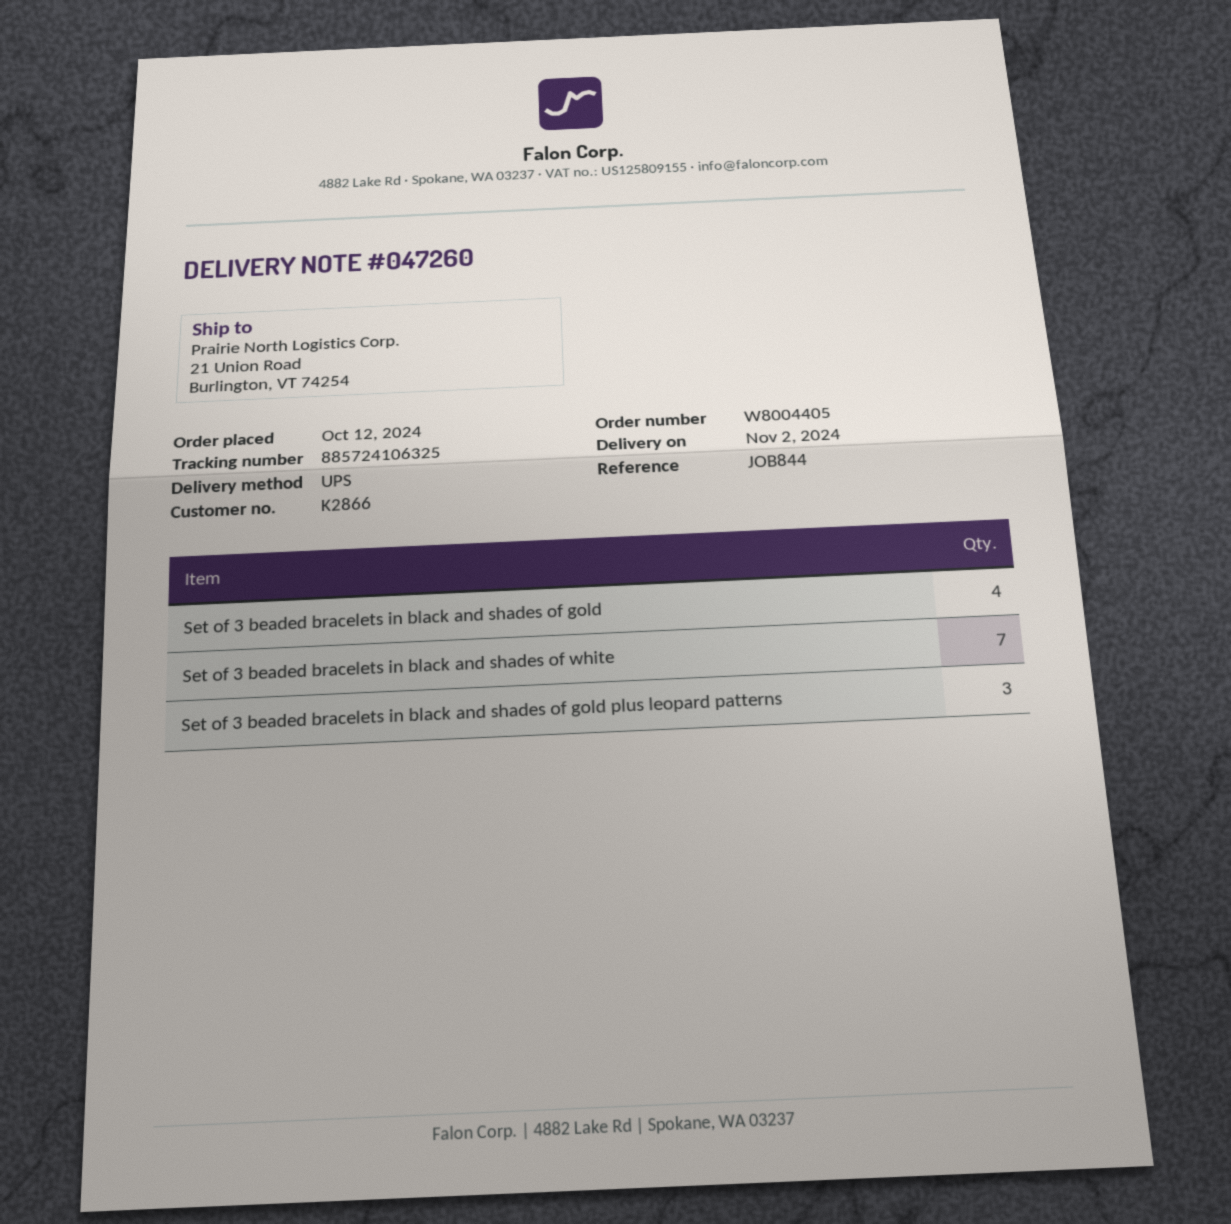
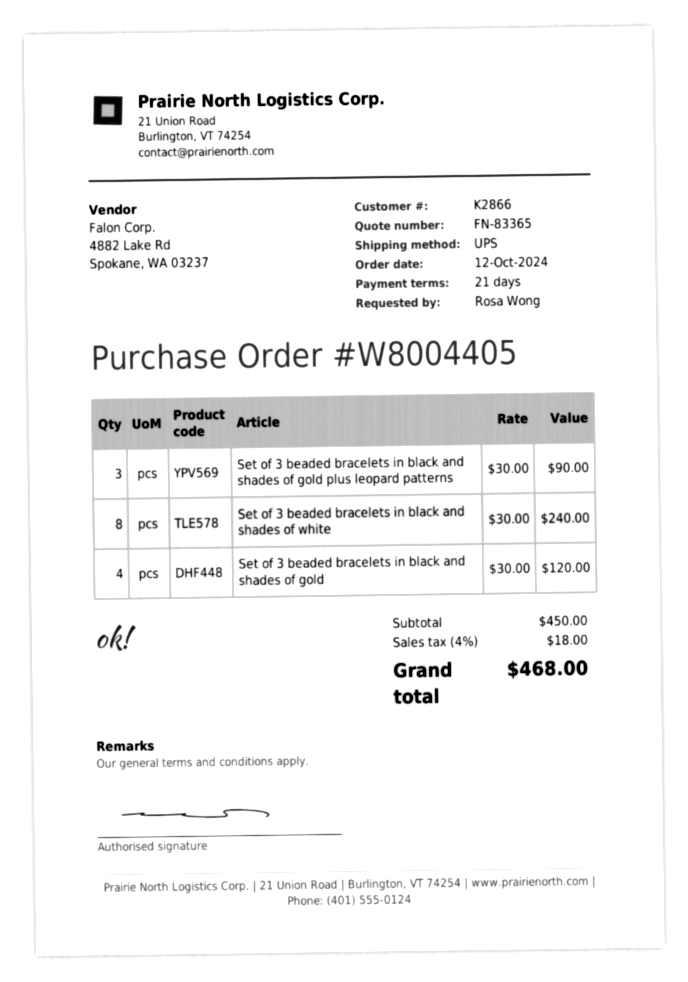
Set of 3 beaded bracelets in black and shades of white: 7 -> 8

